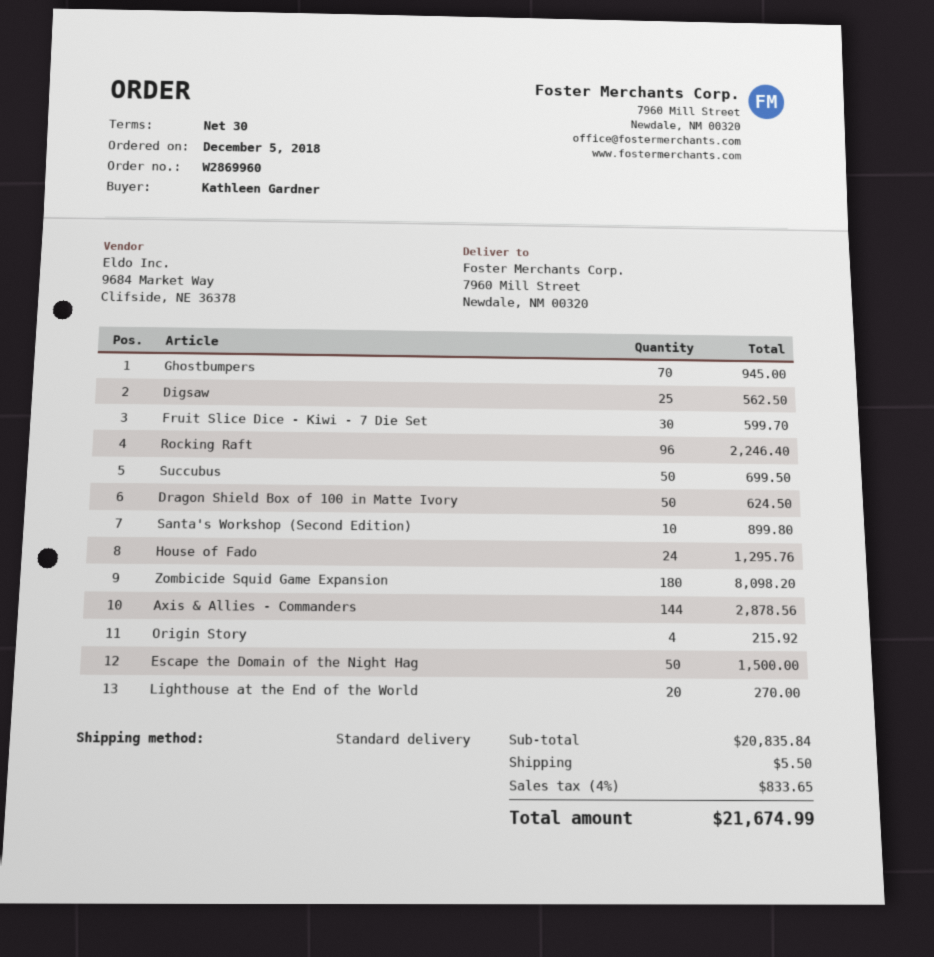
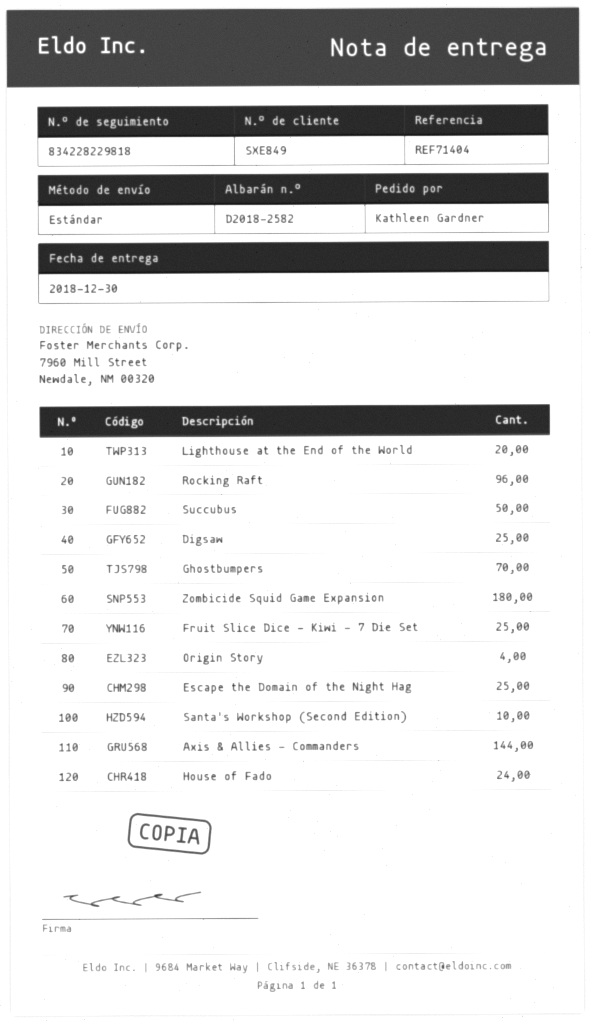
Fruit Slice Dice - Kiwi - 7 Die Set: 30 -> 25
Dragon Shield Box of 100 in Matte Ivory: 50 -> none
Escape the Domain of the Night Hag: 50 -> 25

